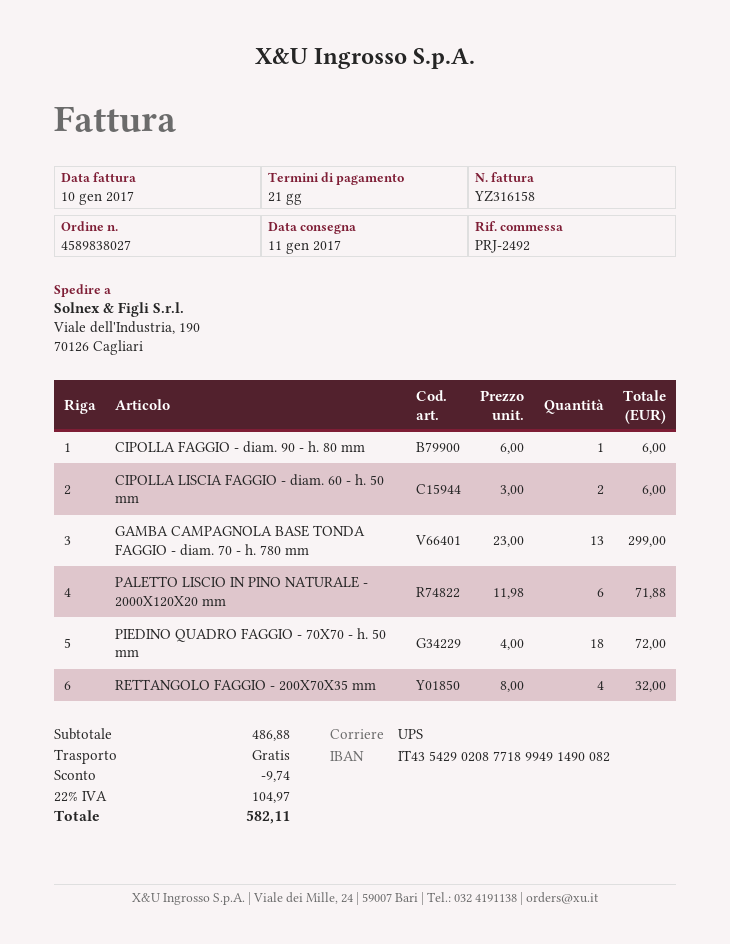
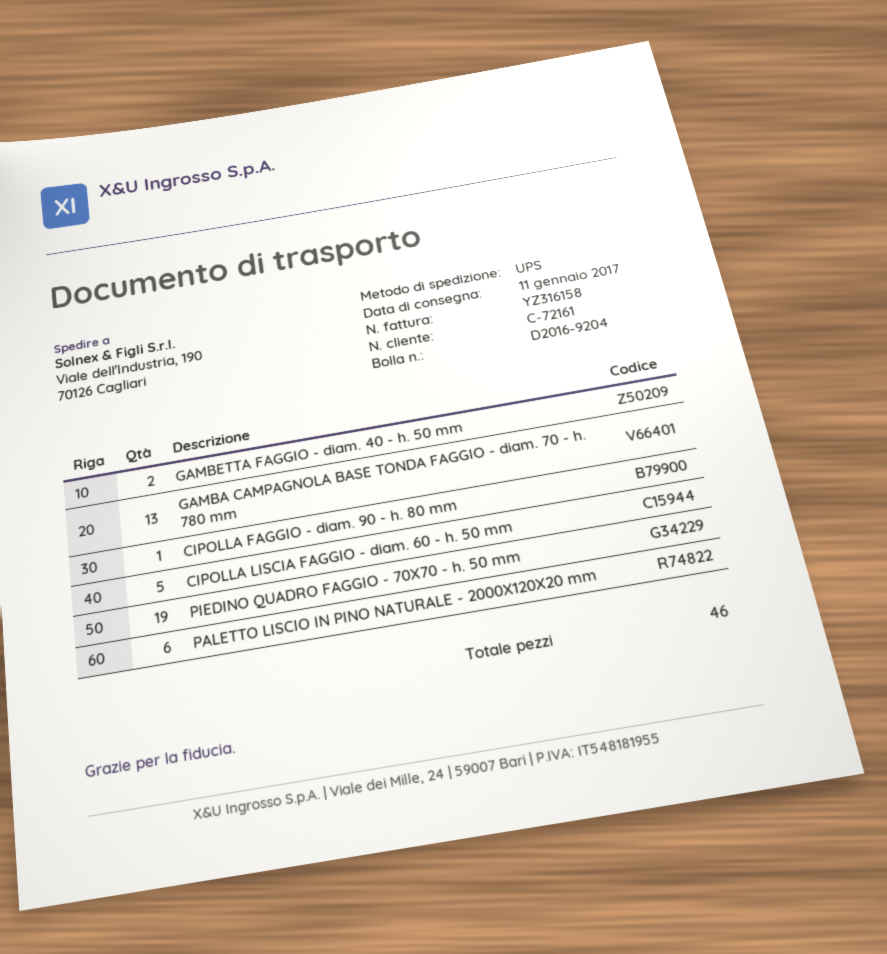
CIPOLLA LISCIA FAGGIO - diam. 60 - h. 50 mm: 2 -> 5
PIEDINO QUADRO FAGGIO - 70X70 - h. 50 mm: 18 -> 19
RETTANGOLO FAGGIO - 200X70X35 mm: 4 -> none
GAMBETTA FAGGIO - diam. 40 - h. 50 mm: none -> 2

